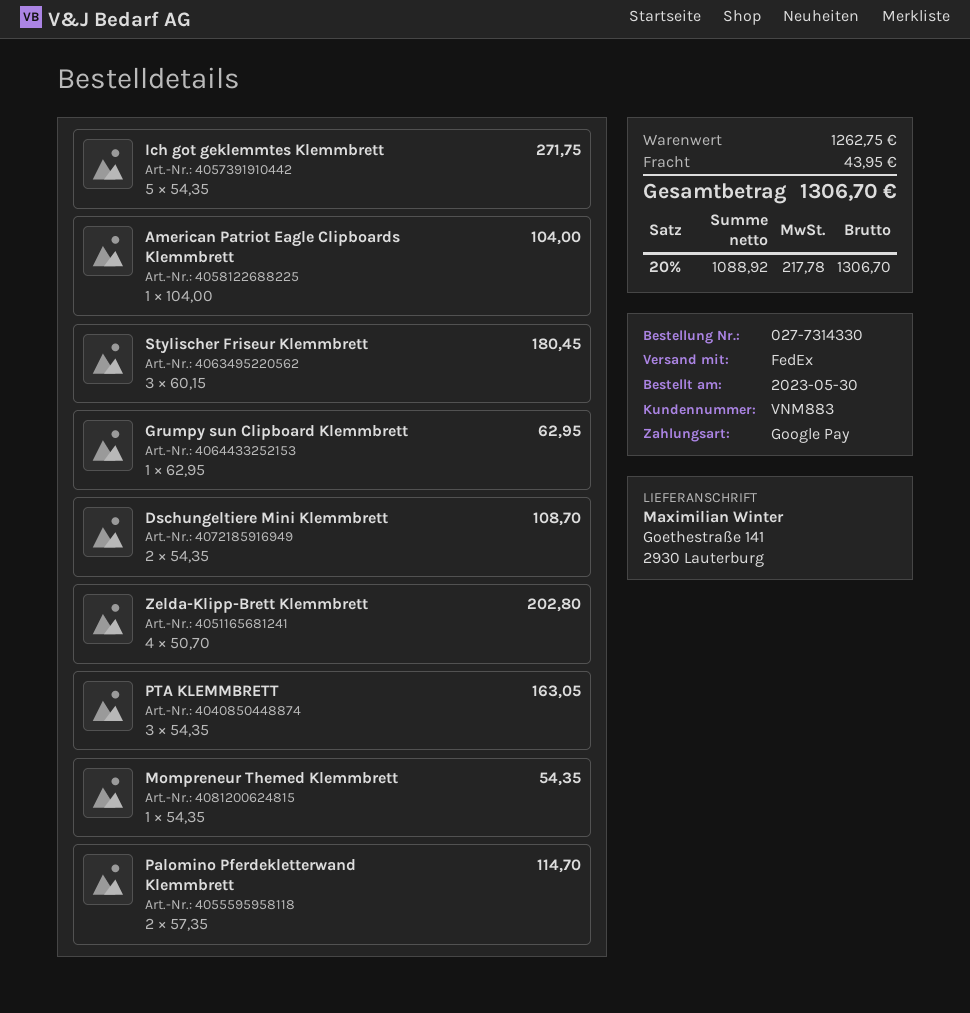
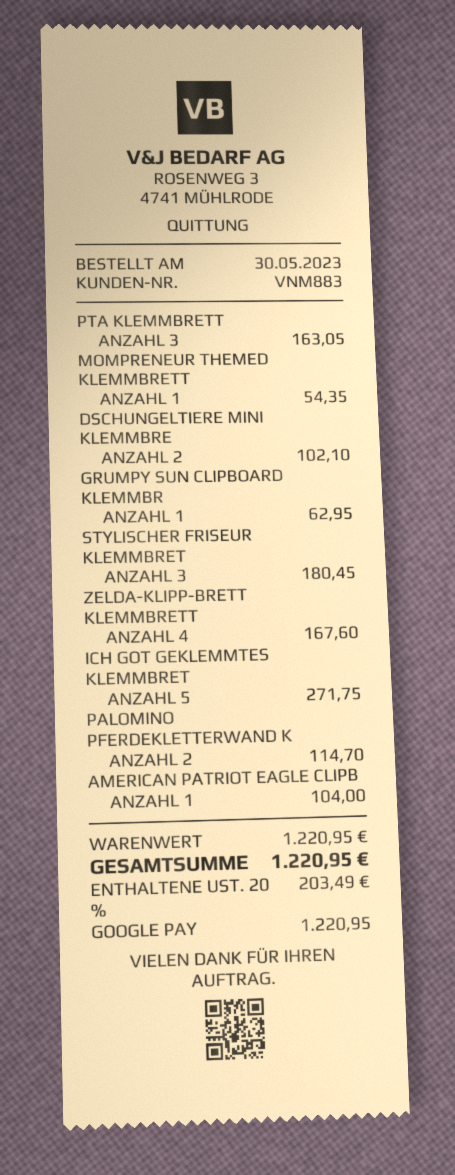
Dschungeltiere Mini Klemmbrett: 2 for 108.70 -> 2 for 102.10
Zelda-Klipp-Brett Klemmbrett: 4 for 202.80 -> 4 for 167.60
subtotal: 1262.75 -> 1220.95
shipping: 43.95 -> none
tax: 20% = 217.78 -> 20% = 203.49
total: 1306.70 -> 1220.95

